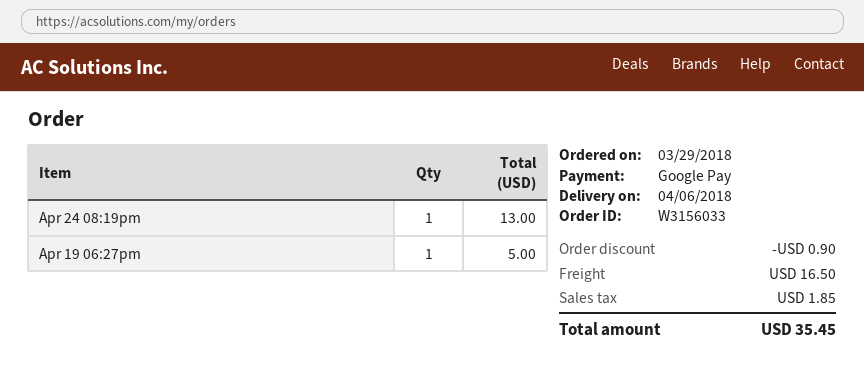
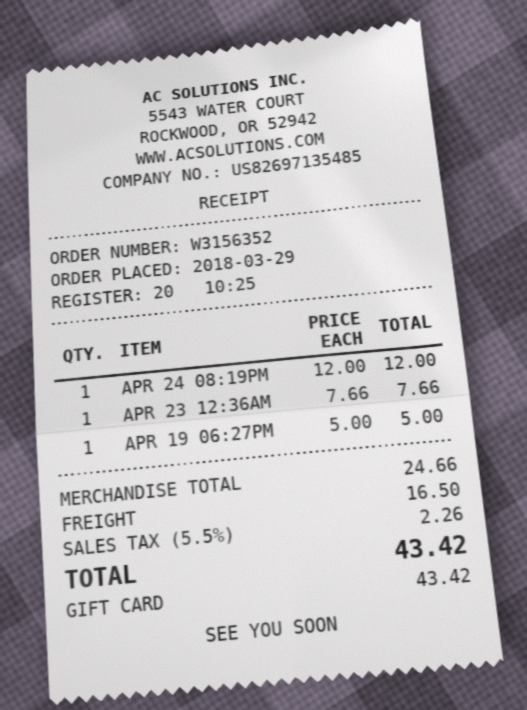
order number: W3156033 -> W3156352
payment method: Google Pay -> gift card
Apr 24 08:19pm: 1 for 13.00 -> 1 for 12.00
APR 23 12:36AM: none -> 1 for 7.66
discount: 0.90 -> none
tax: 1.85 -> 2.26
total: 35.45 -> 43.42

